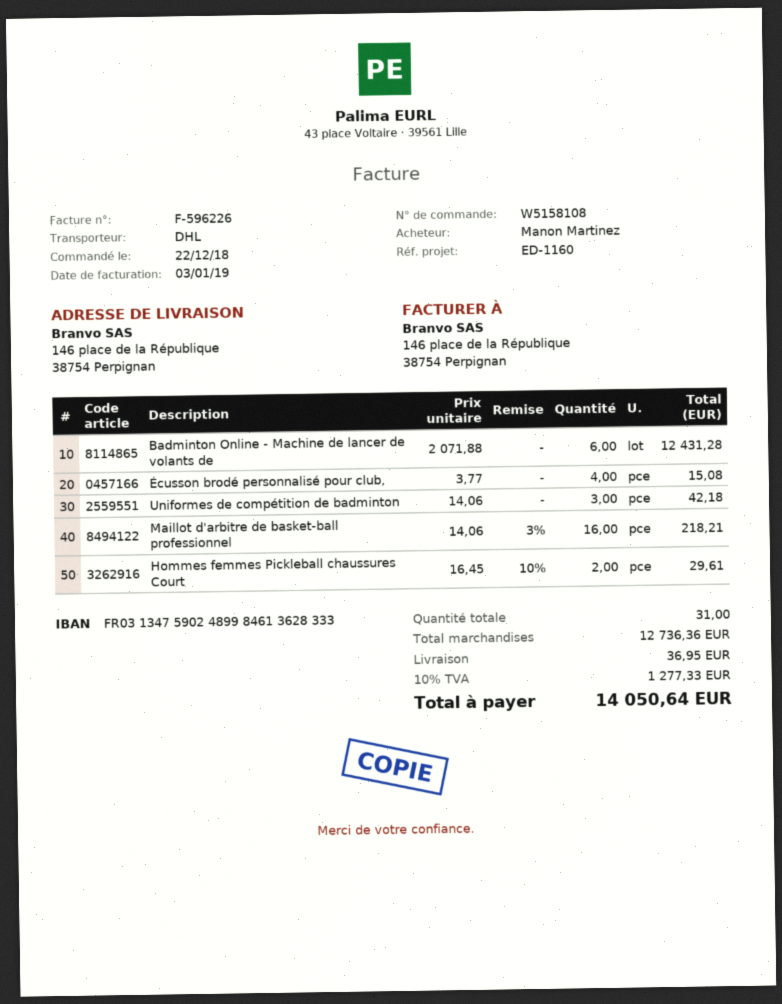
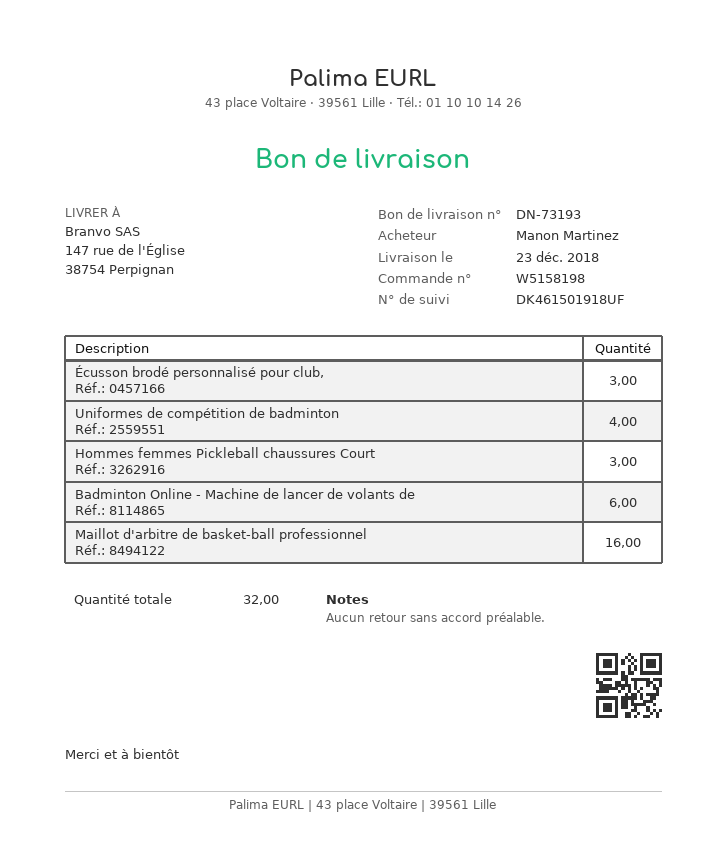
order number: W5158108 -> W5158198
ship to: 146 place de la République, 38754 Perpignan -> 147 rue de l'Église, 38754 Perpignan
Écusson brodé personnalisé pour club,: 4 -> 3
Uniformes de compétition de badminton: 3 -> 4
Hommes femmes Pickleball chaussures Court: 2 -> 3
total quantity: 31 -> 32

